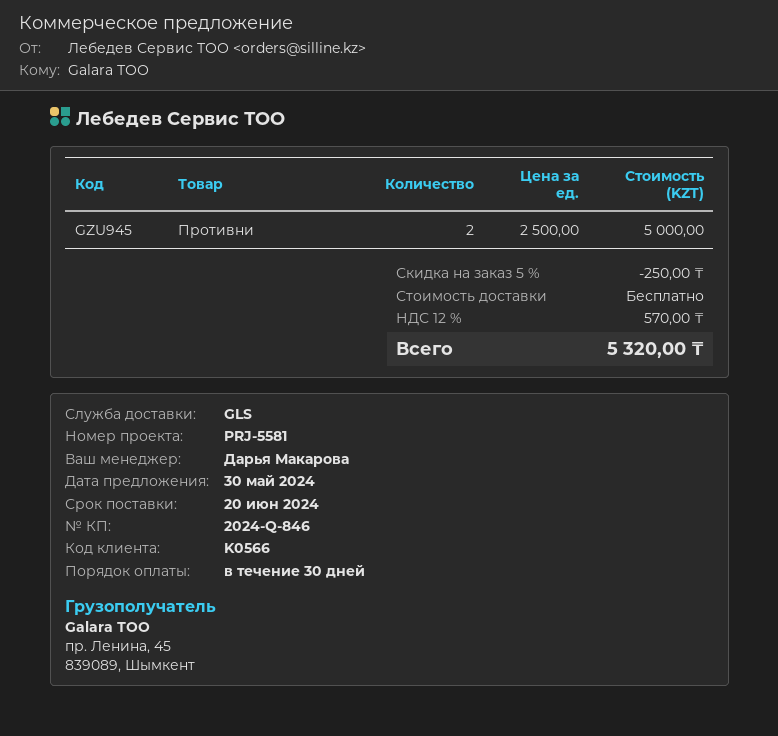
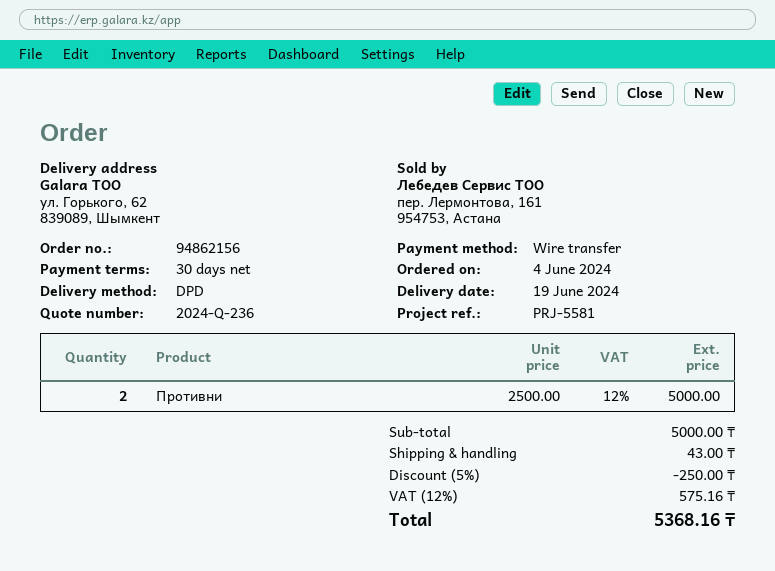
quote number: 2024-Q-846 -> 2024-Q-236
delivery date: 2024-06-20 -> 2024-06-19
shipping method: GLS -> DPD
ship to: пр. Ленина, 45, 839089, Шымкент -> ул. Горького, 62, 839089, Шымкент
shipping: 0.00 -> 43.00
tax: 12% = 570.00 -> 12% = 575.16
total: 5320.00 -> 5368.16

